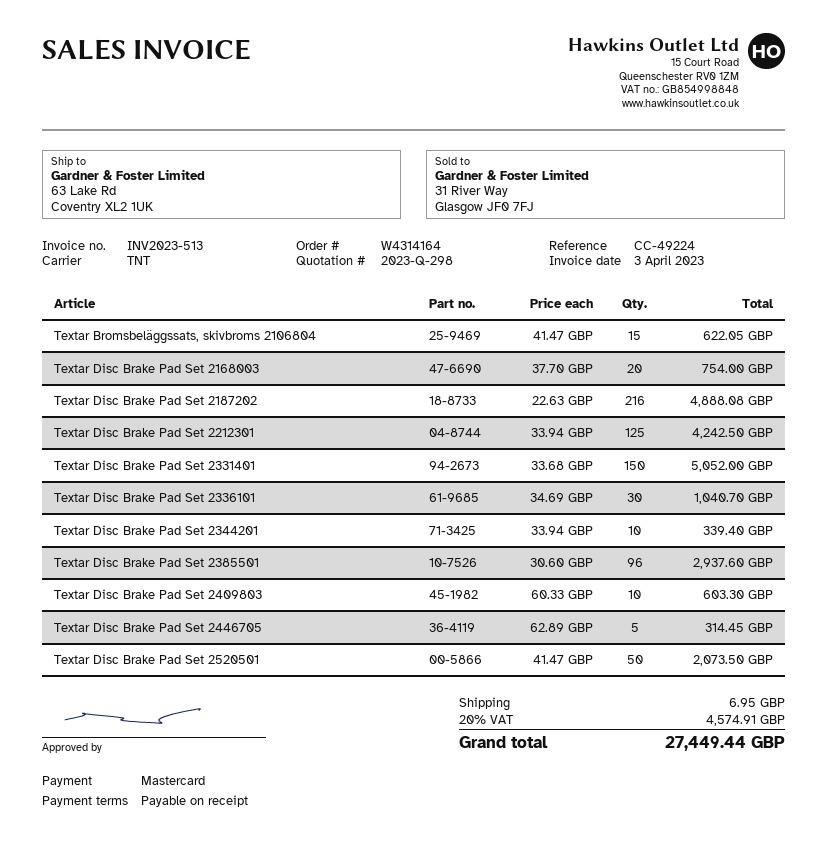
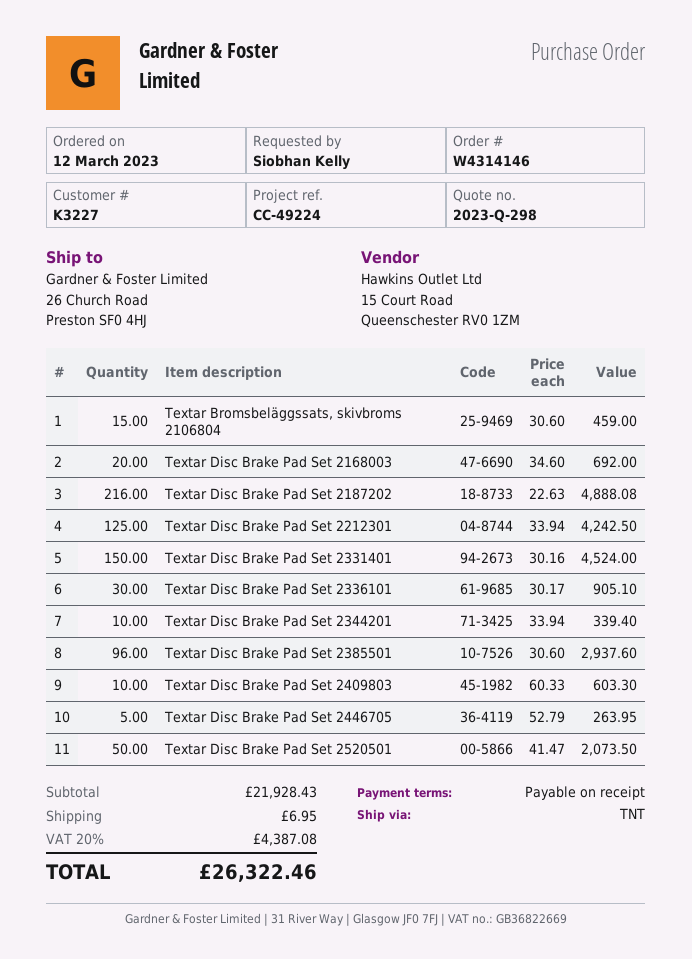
order number: W4314164 -> W4314146
ship to: 63 Lake Rd, Coventry XL2 1UK -> 26 Church Road, Preston SF0 4HJ
Textar Bromsbeläggssats, skivbroms 2106804: 15 x 41.47 = 622.05 -> 15 x 30.60 = 459.00
Textar Disc Brake Pad Set 2168003: 20 x 37.70 = 754.00 -> 20 x 34.60 = 692.00
Textar Disc Brake Pad Set 2331401: 150 x 33.68 = 5052.00 -> 150 x 30.16 = 4524.00
Textar Disc Brake Pad Set 2336101: 30 x 34.69 = 1040.70 -> 30 x 30.17 = 905.10
Textar Disc Brake Pad Set 2446705: 5 x 62.89 = 314.45 -> 5 x 52.79 = 263.95
tax: 20% = 4574.91 -> 20% = 4387.08
total: 27449.44 -> 26322.46

